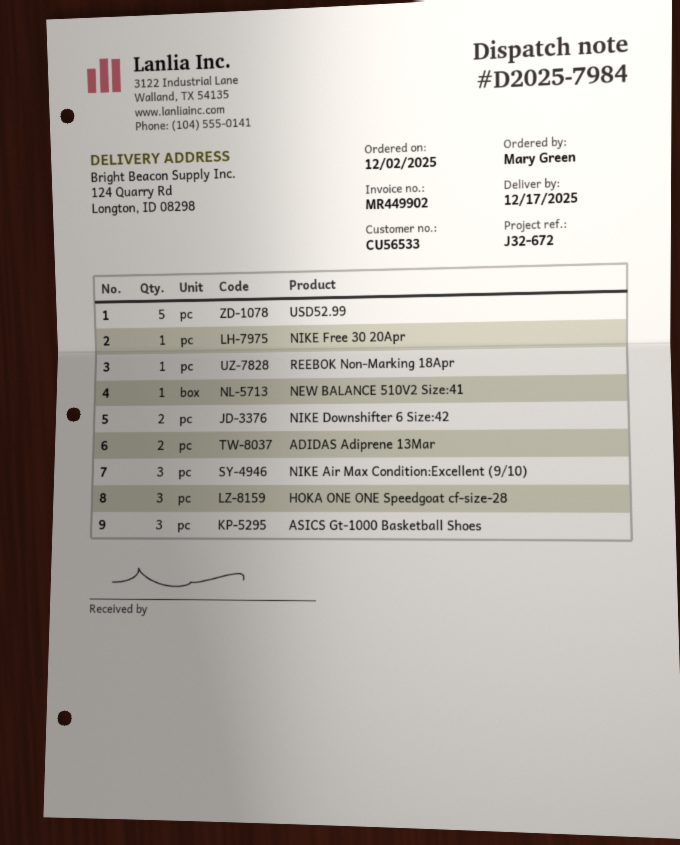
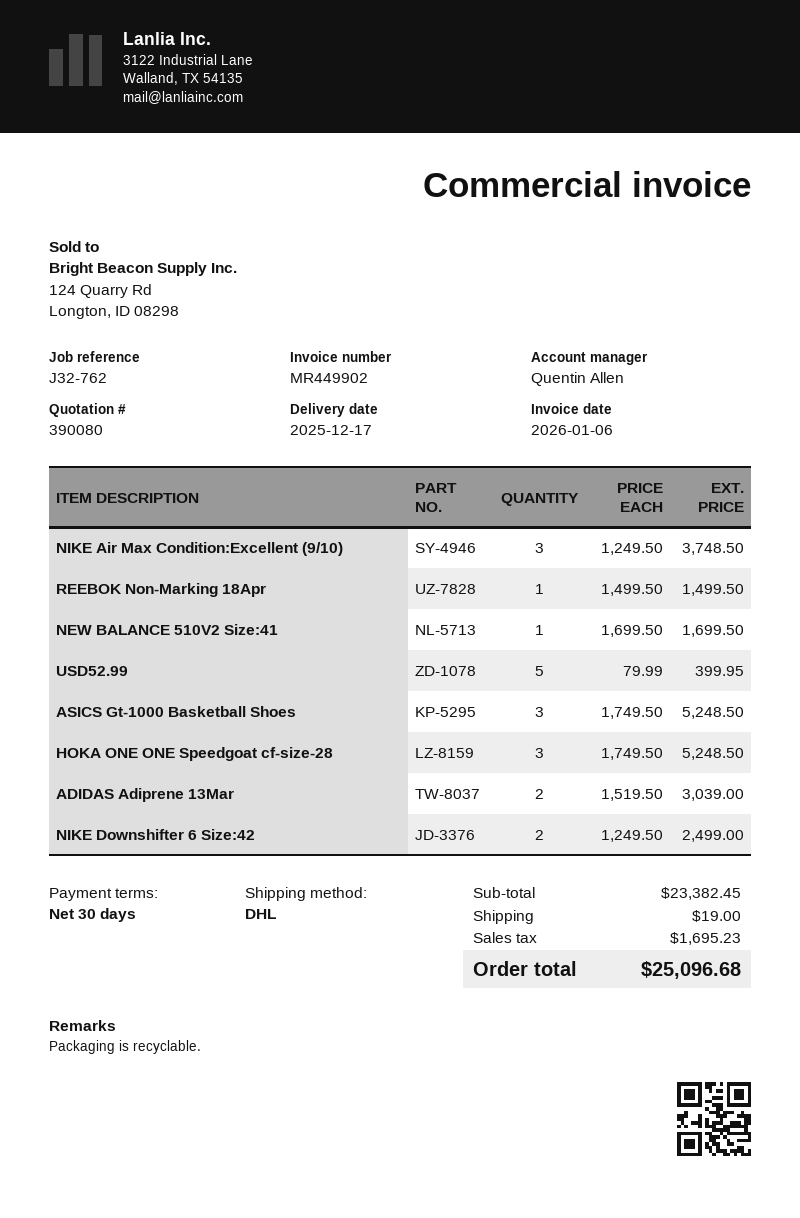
reference: J32-672 -> J32-762
NIKE Free 30 20Apr: 1 -> none

